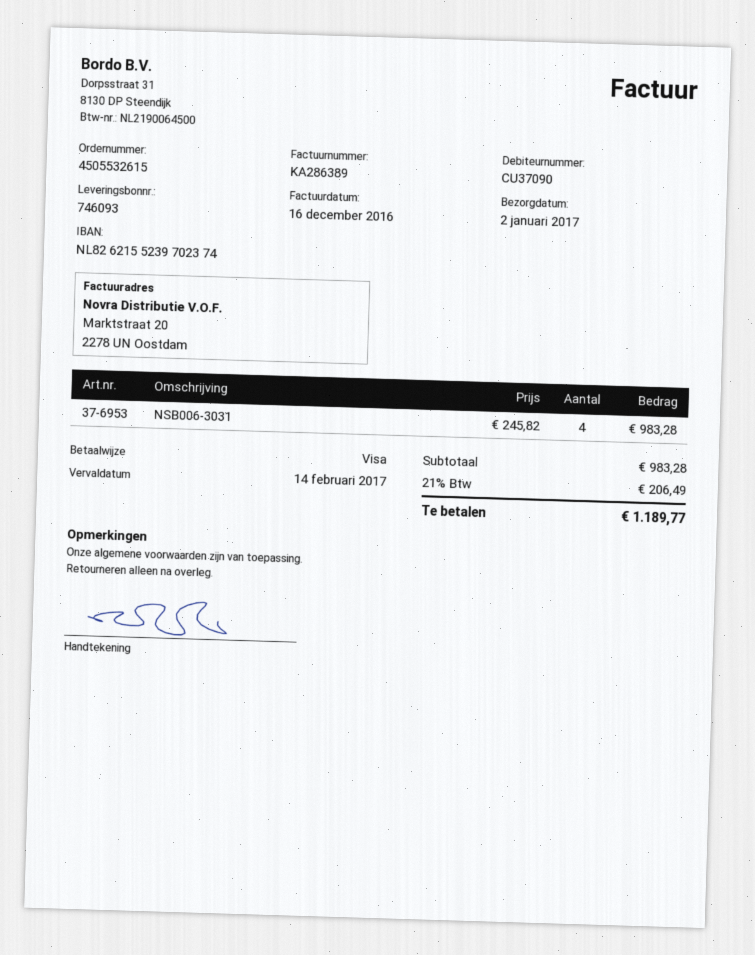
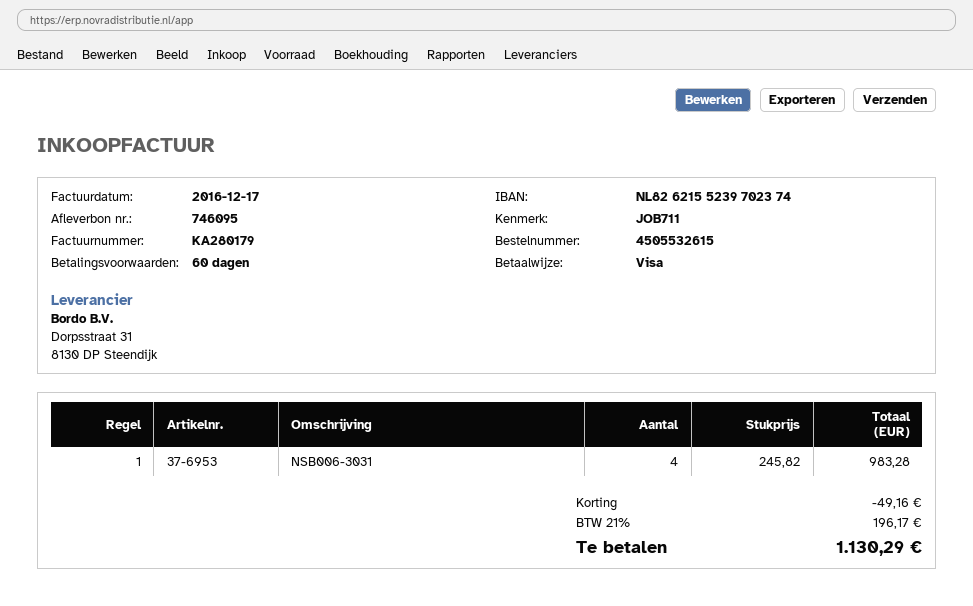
delivery note number: 746093 -> 746095
invoice number: KA286389 -> KA280179
invoice date: 2016-12-16 -> 2016-12-17
discount: none -> 49.16
tax: 21% = 206.49 -> 21% = 196.17
total: 1189.77 -> 1130.29

